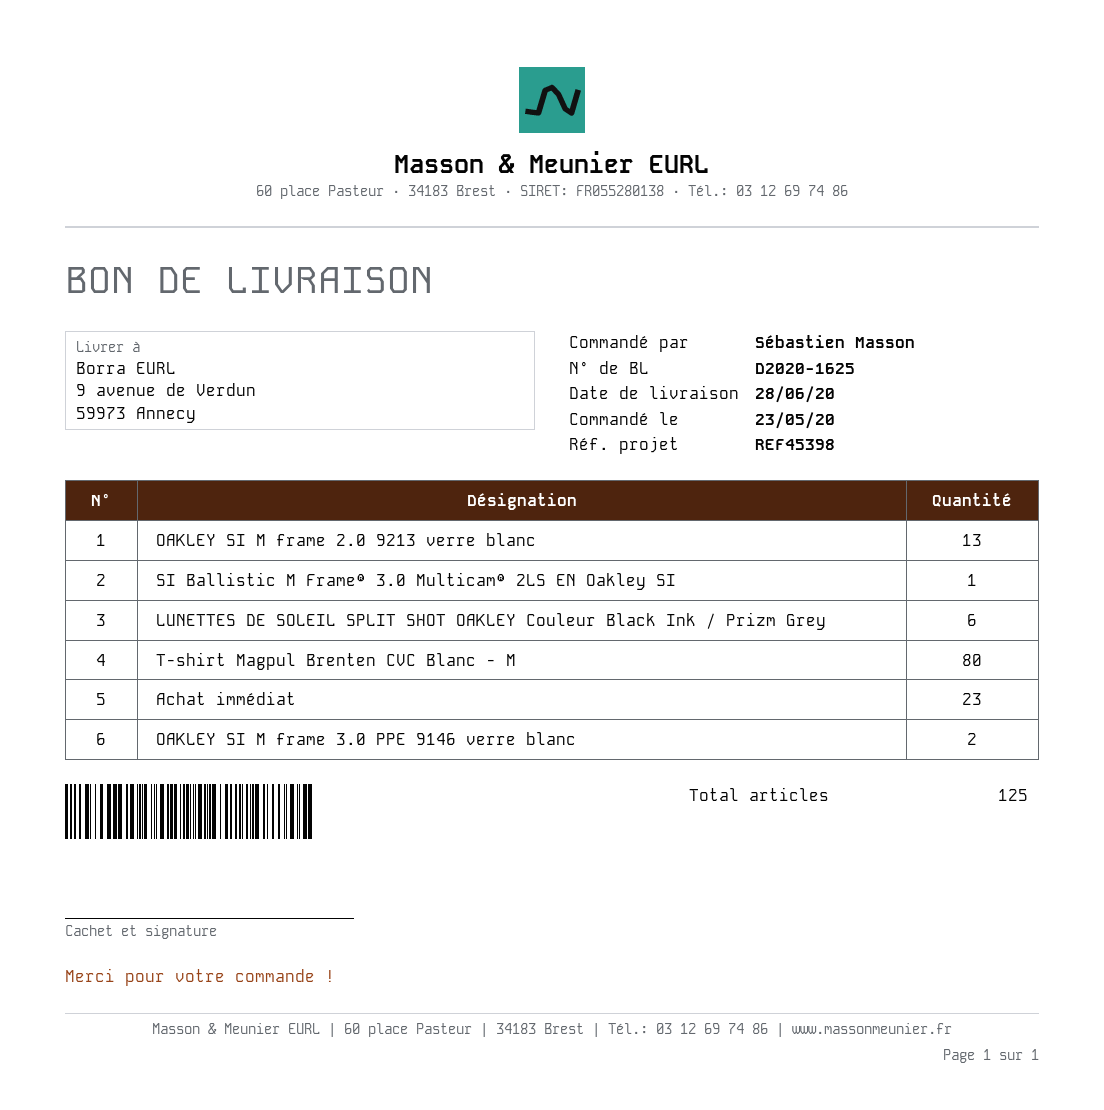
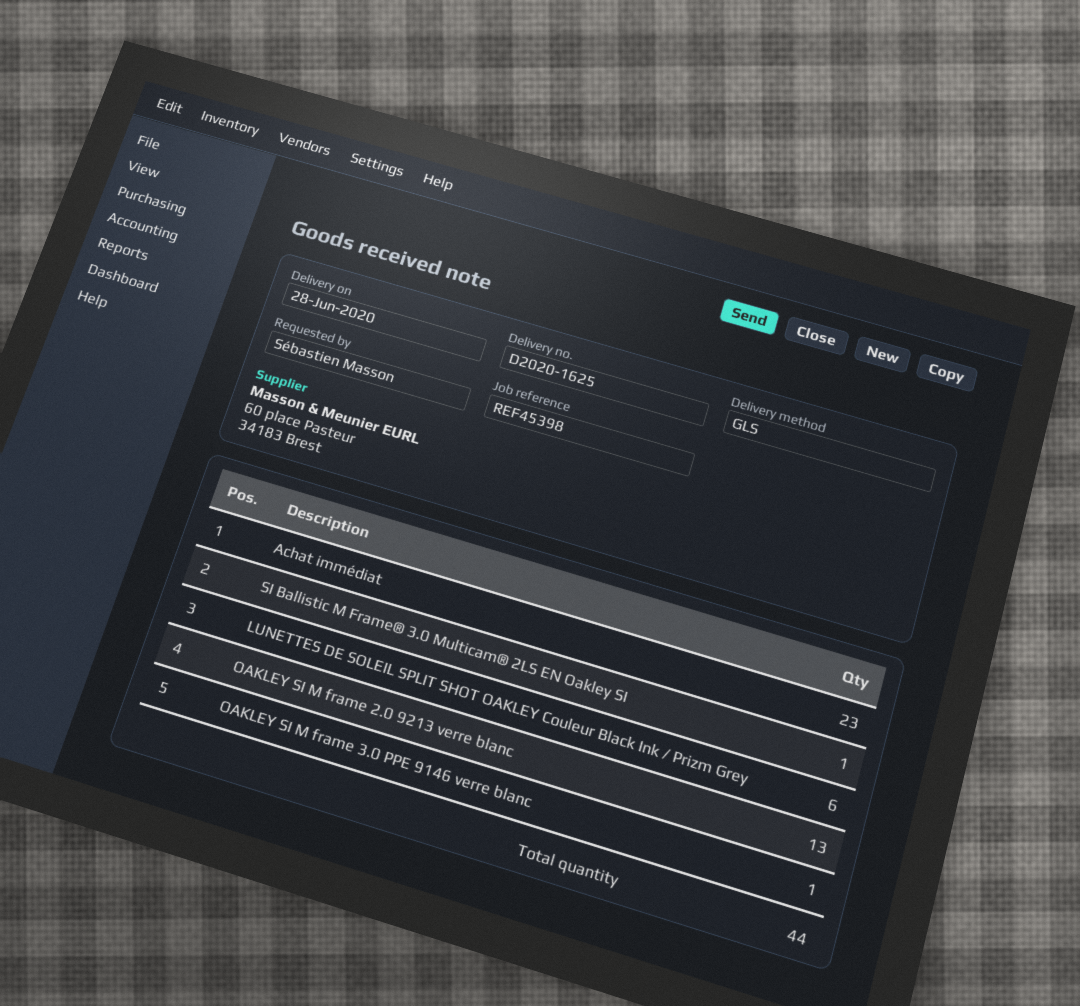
T-shirt Magpul Brenten CVC Blanc - M: 80 -> none
OAKLEY SI M frame 3.0 PPE 9146 verre blanc: 2 -> 1
total quantity: 125 -> 44

